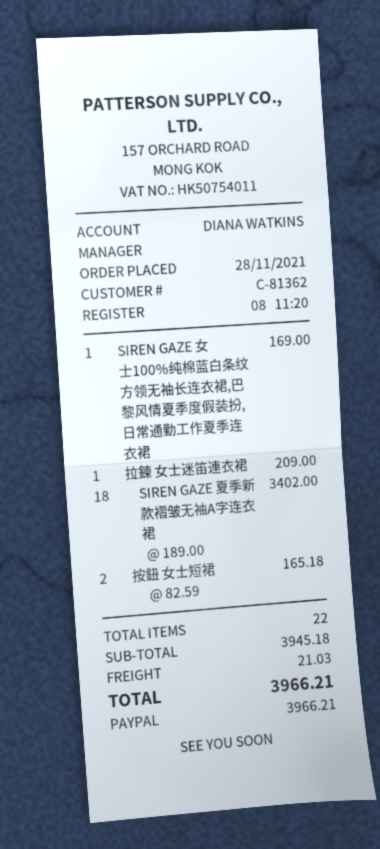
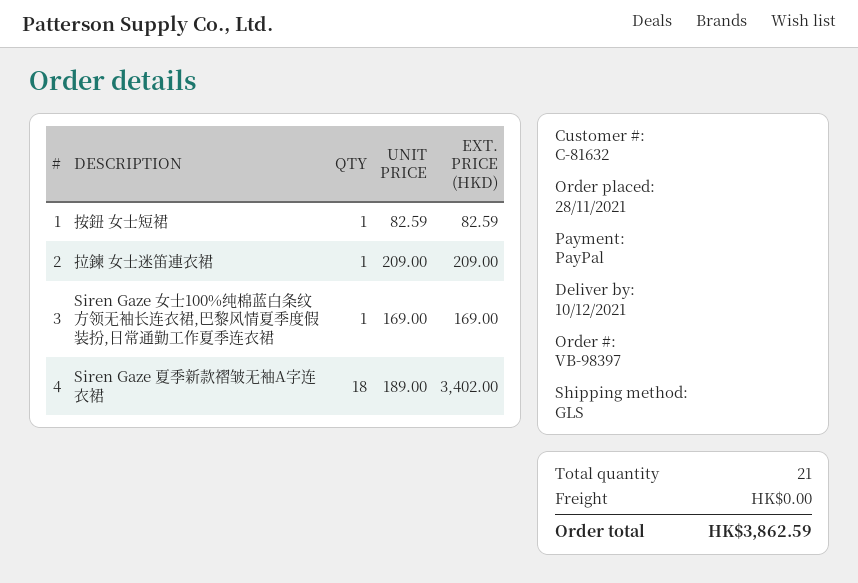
customer number: C-81362 -> C-81632
按鈕 女士短裙: 2 x 82.59 = 165.18 -> 1 x 82.59 = 82.59
total quantity: 22 -> 21
shipping: 21.03 -> 0.00
total: 3966.21 -> 3862.59

